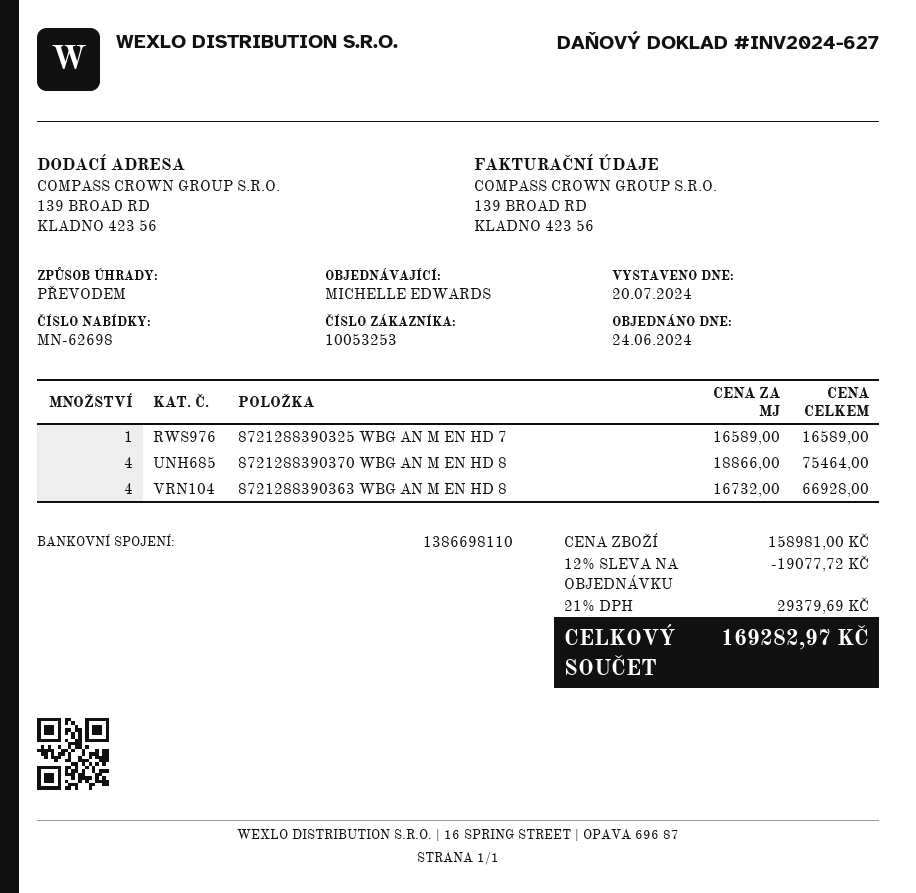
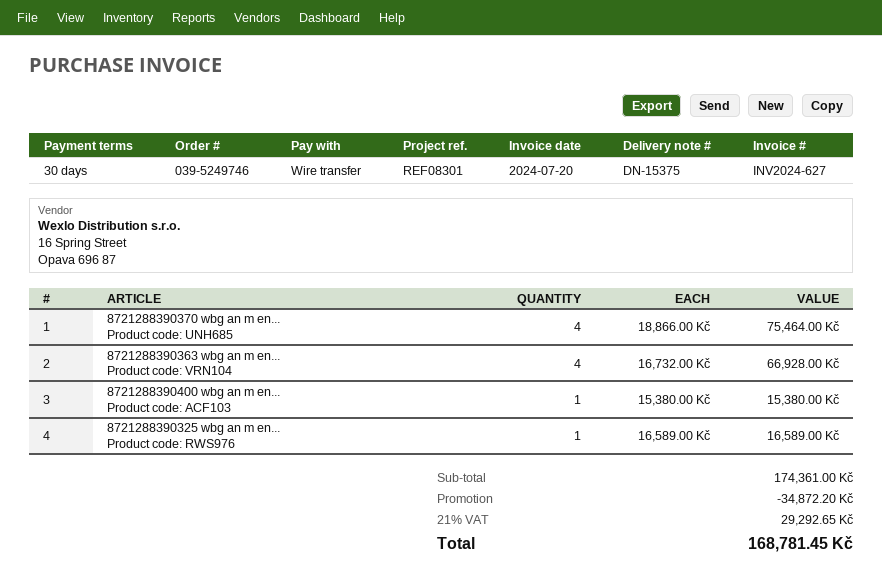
8721288390400 wbg an m en...: none -> 1 x 15380.00 = 15380.00
subtotal: 158981.00 -> 174361.00
discount: 19077.72 -> 34872.20
tax: 21% = 29379.69 -> 21% = 29292.65
total: 169282.97 -> 168781.45

